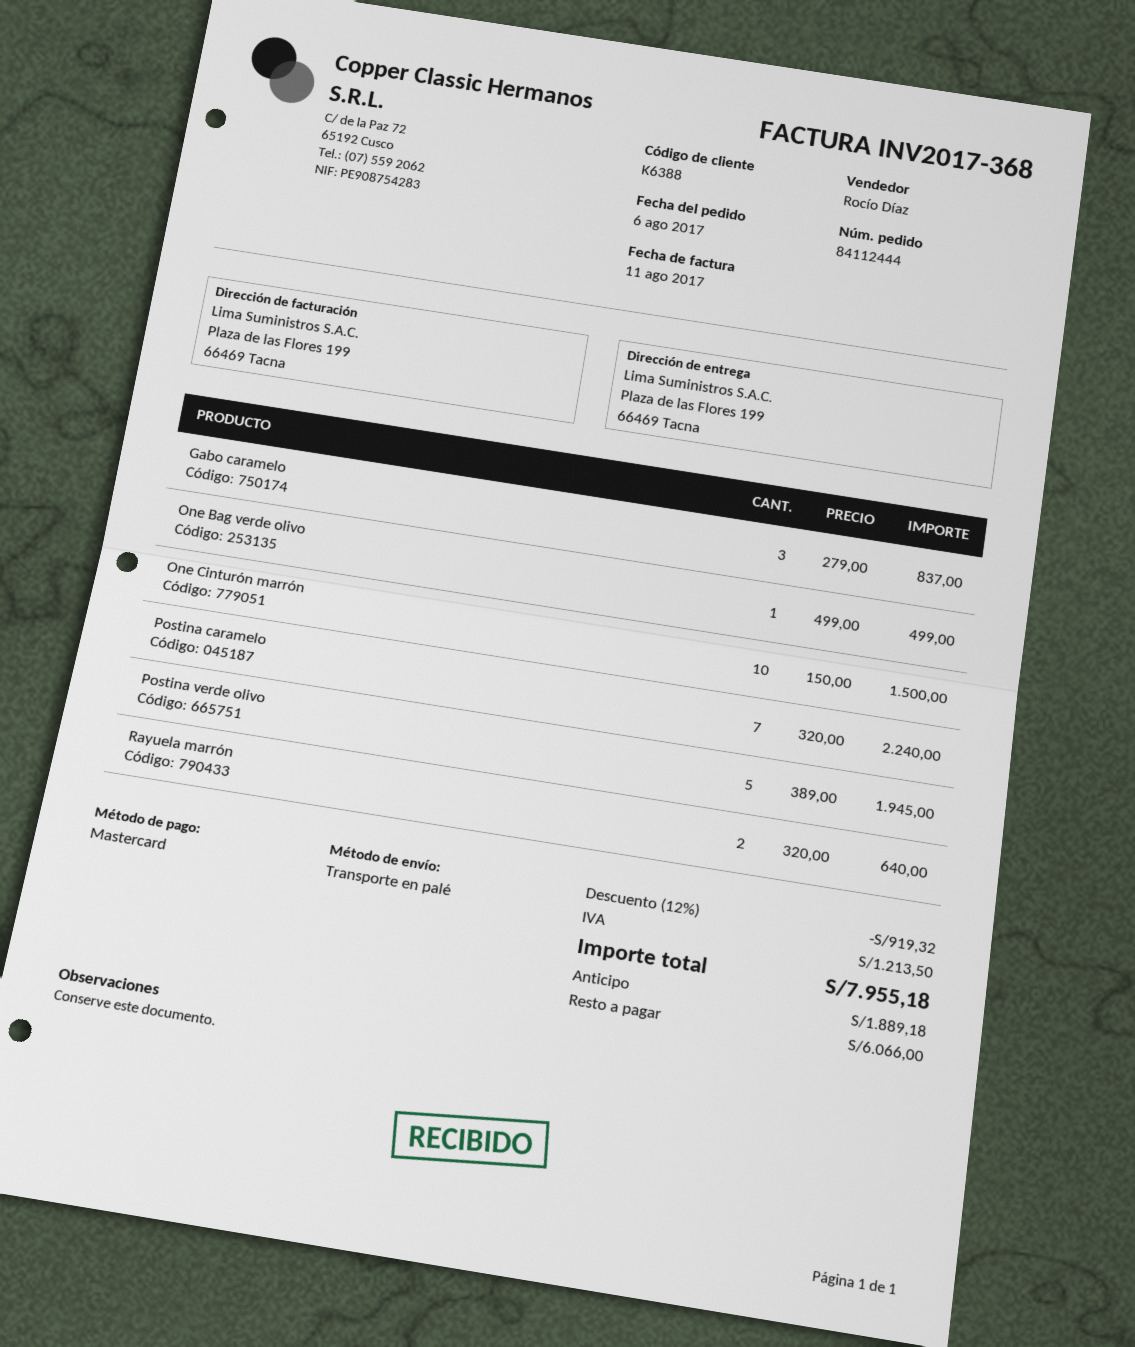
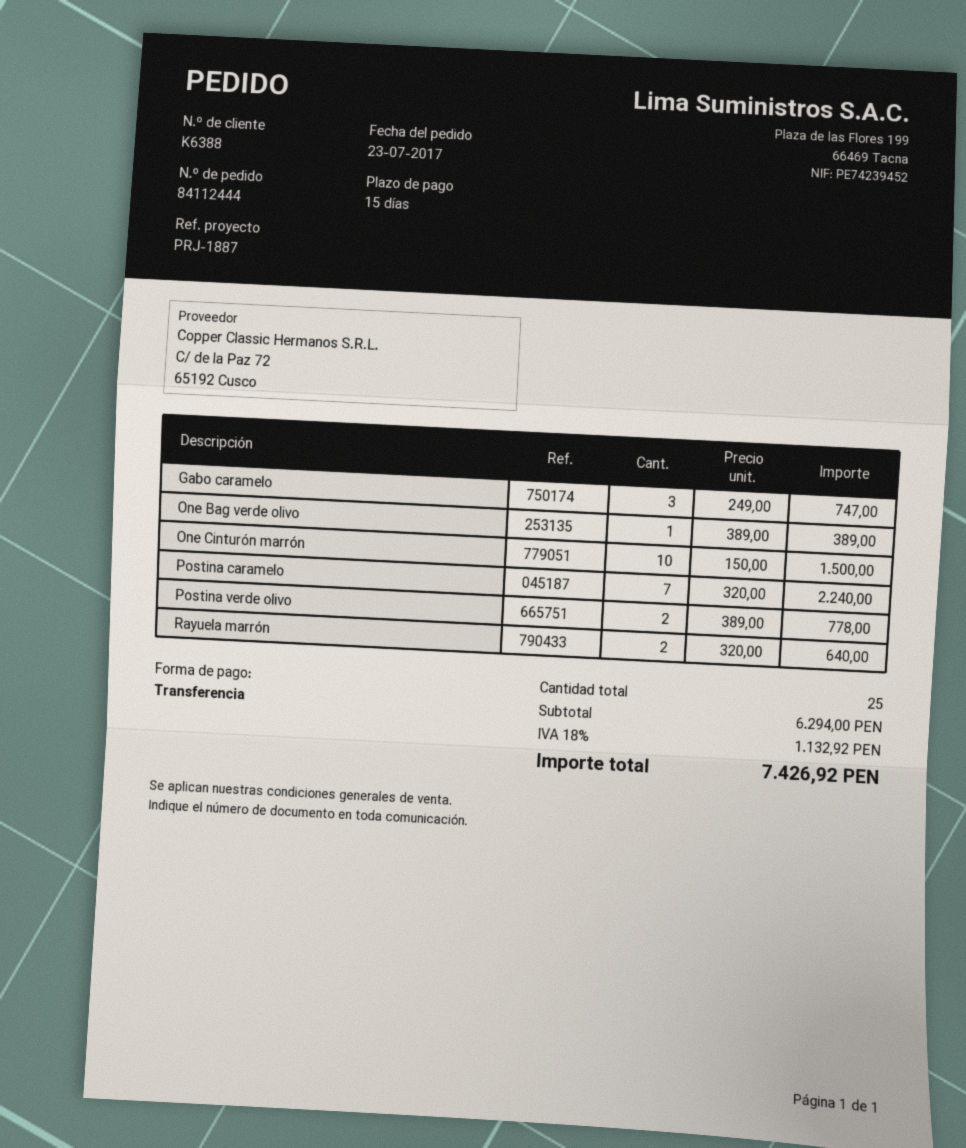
order date: 2017-08-06 -> 2017-07-23
payment method: Mastercard -> bank transfer
Gabo caramelo: 3 x 279.00 = 837.00 -> 3 x 249.00 = 747.00
One Bag verde olivo: 1 x 499.00 = 499.00 -> 1 x 389.00 = 389.00
Postina verde olivo: 5 x 389.00 = 1945.00 -> 2 x 389.00 = 778.00
discount: 12% = 919.32 -> none
tax: 1213.50 -> 1132.92
total: 7955.18 -> 7426.92

